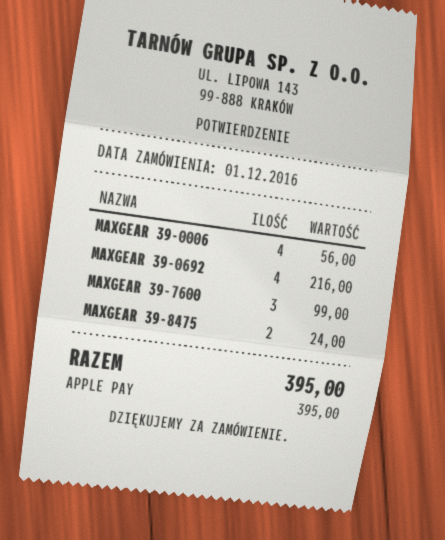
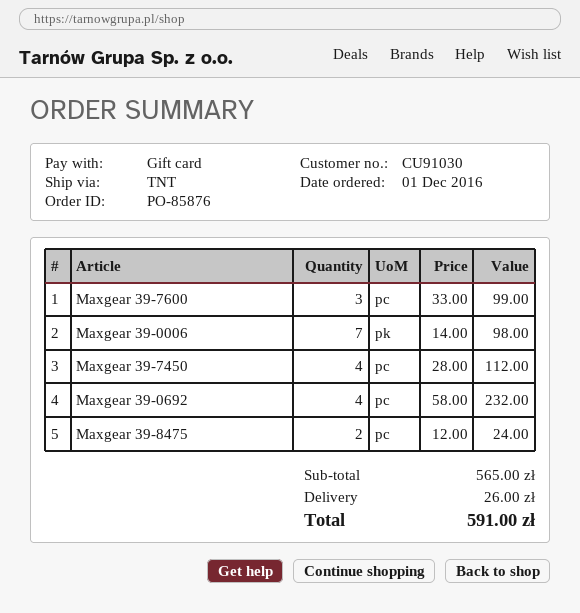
payment method: Apple Pay -> gift card
MAXGEAR 39-0006: 4 for 56.00 -> 7 for 98.00
MAXGEAR 39-0692: 4 for 216.00 -> 4 for 232.00
Maxgear 39-7450: none -> 4 for 112.00
shipping: none -> 26.00
total: 395.00 -> 591.00

